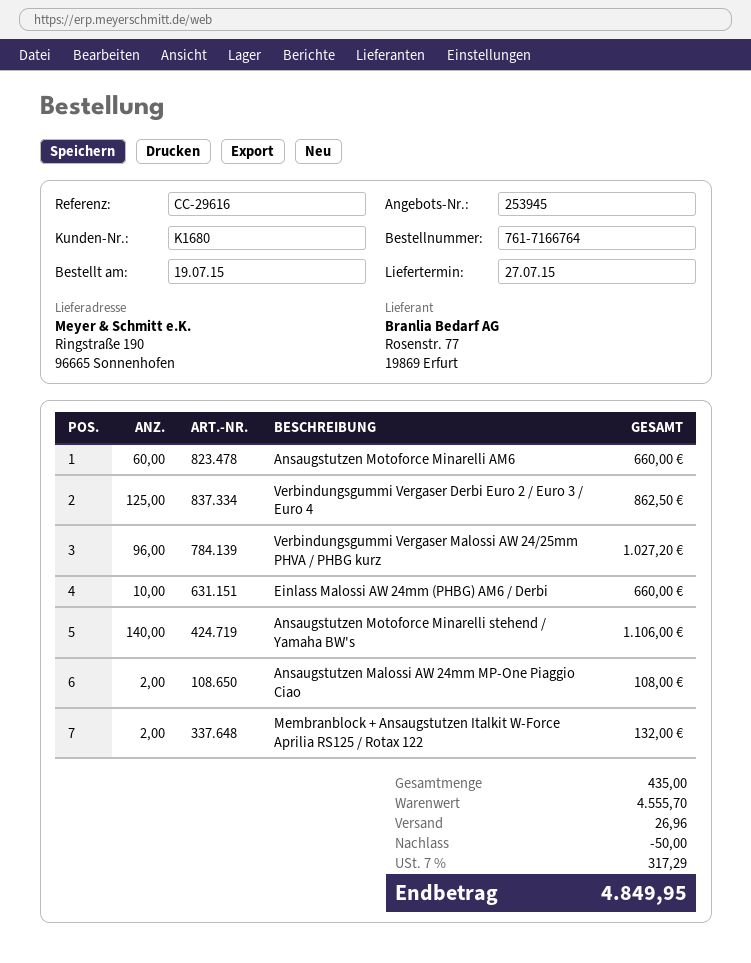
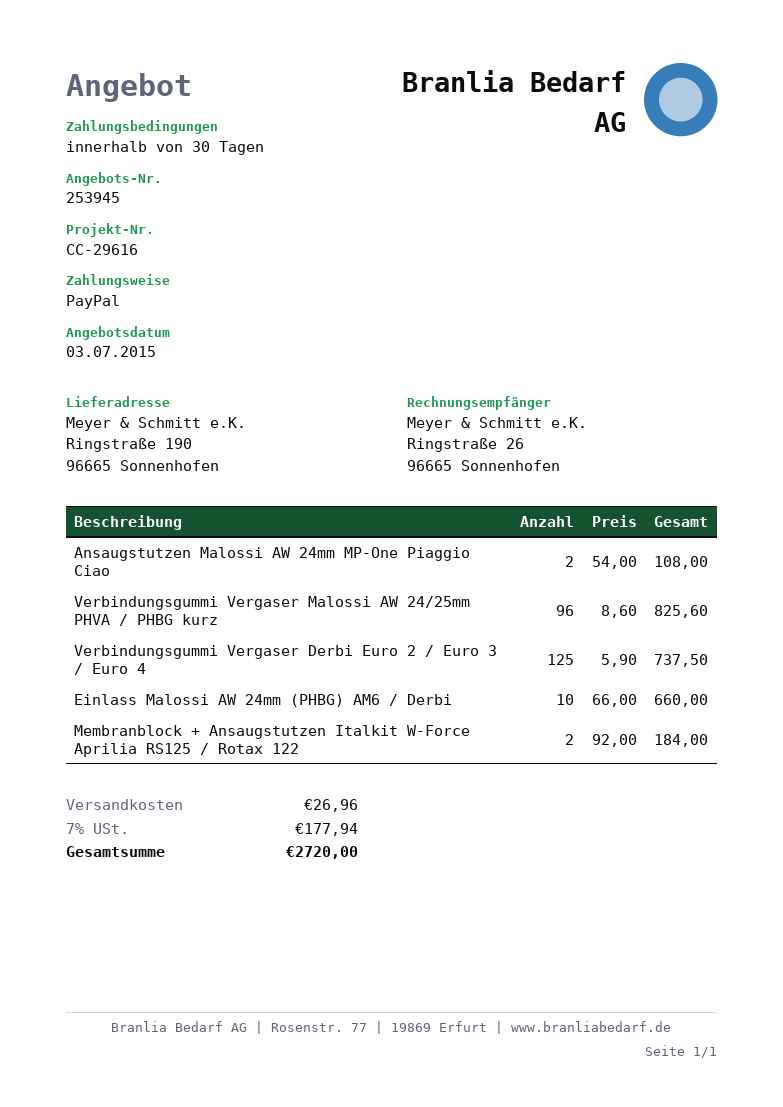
Ansaugstutzen Motoforce Minarelli AM6: 60 for 660.00 -> none
Verbindungsgummi Vergaser Derbi Euro 2 / Euro 3 / Euro 4: 125 for 862.50 -> 125 for 737.50
Verbindungsgummi Vergaser Malossi AW 24/25mm PHVA / PHBG kurz: 96 for 1027.20 -> 96 for 825.60
Ansaugstutzen Motoforce Minarelli stehend / Yamaha BW's: 140 for 1106.00 -> none
Membranblock + Ansaugstutzen Italkit W-Force Aprilia RS125 / Rotax 122: 2 for 132.00 -> 2 for 184.00
discount: 50.00 -> none
tax: 7% = 317.29 -> 7% = 177.94
total: 4849.95 -> 2720.00

